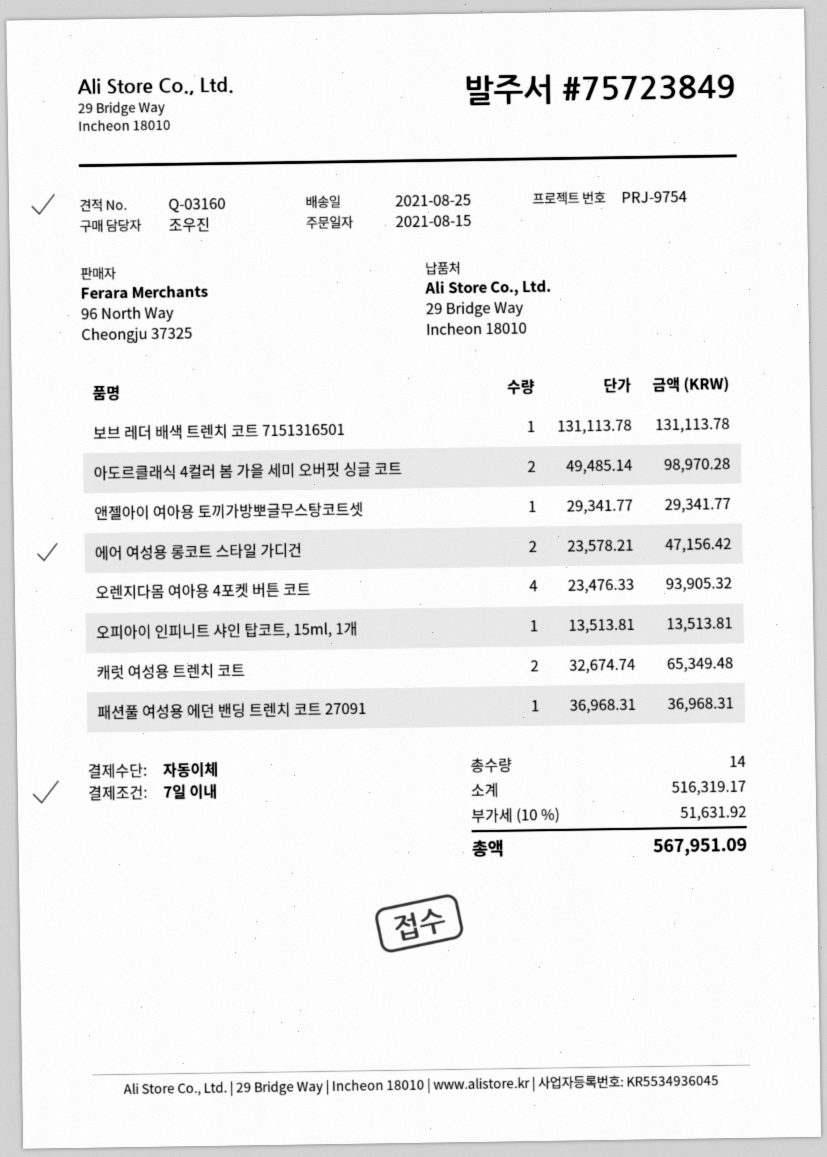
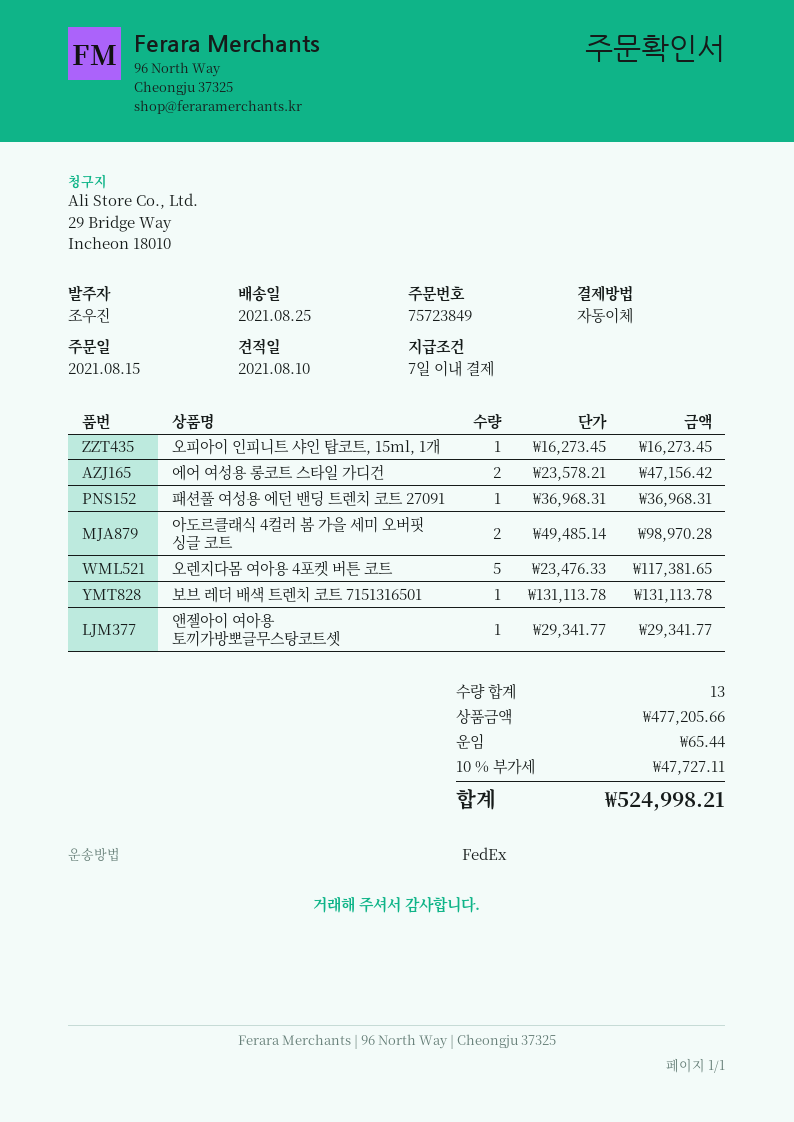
오렌지다몸 여아용 4포켓 버튼 코트: 4 x 23476.33 = 93905.32 -> 5 x 23476.33 = 117381.65
오피아이 인피니트 샤인 탑코트, 15ml, 1개: 1 x 13513.81 = 13513.81 -> 1 x 16273.45 = 16273.45
캐럿 여성용 트렌치 코트: 2 x 32674.74 = 65349.48 -> none
total quantity: 14 -> 13
subtotal: 516319.17 -> 477205.66
shipping: none -> 65.44
tax: 10% = 51631.92 -> 10% = 47727.11
total: 567951.09 -> 524998.21

